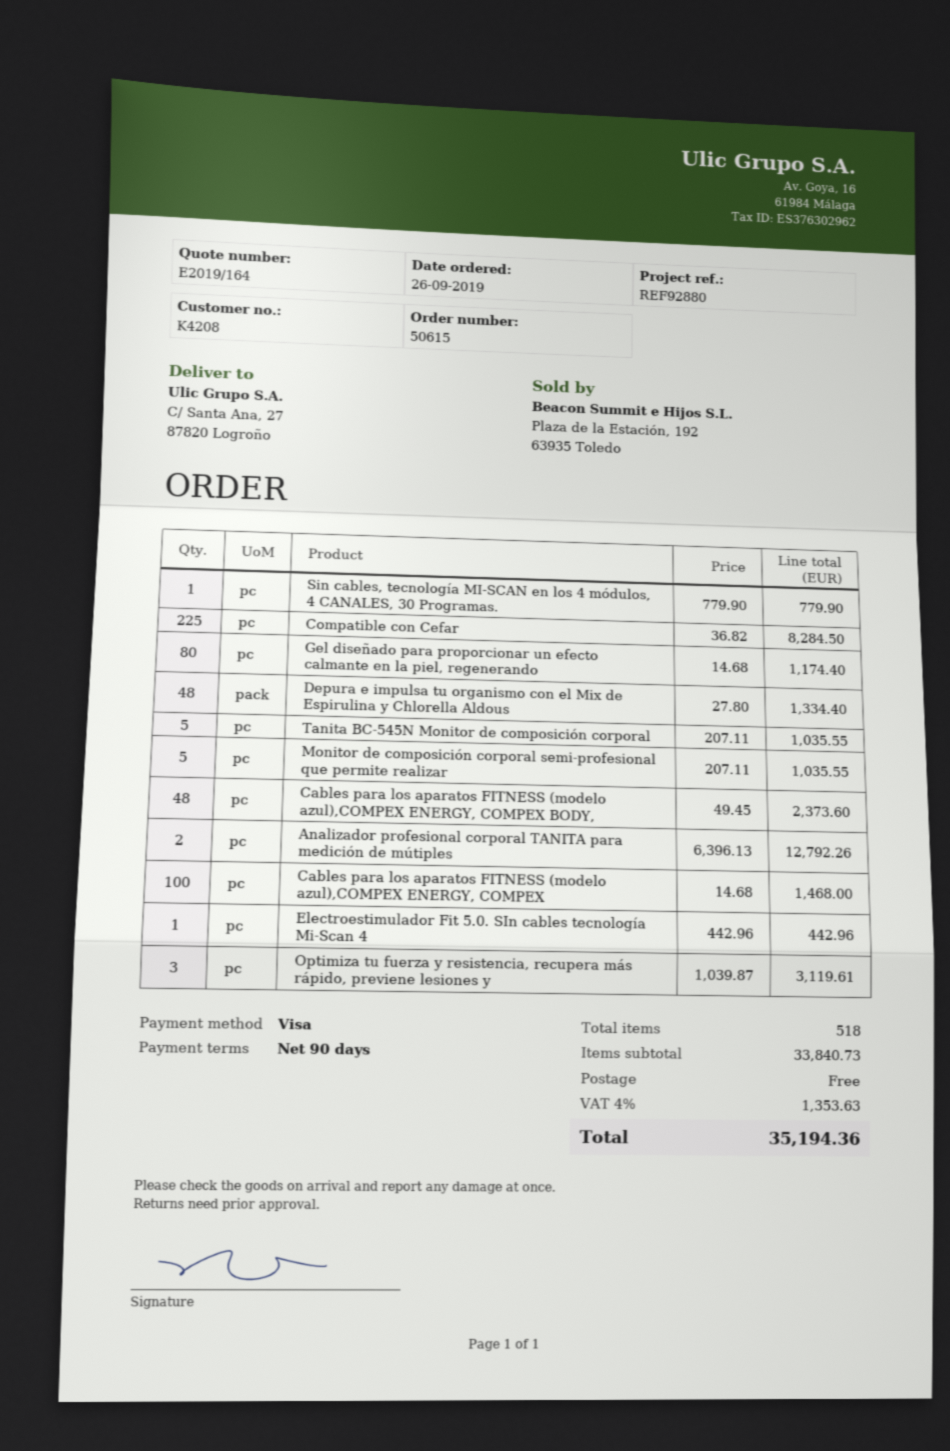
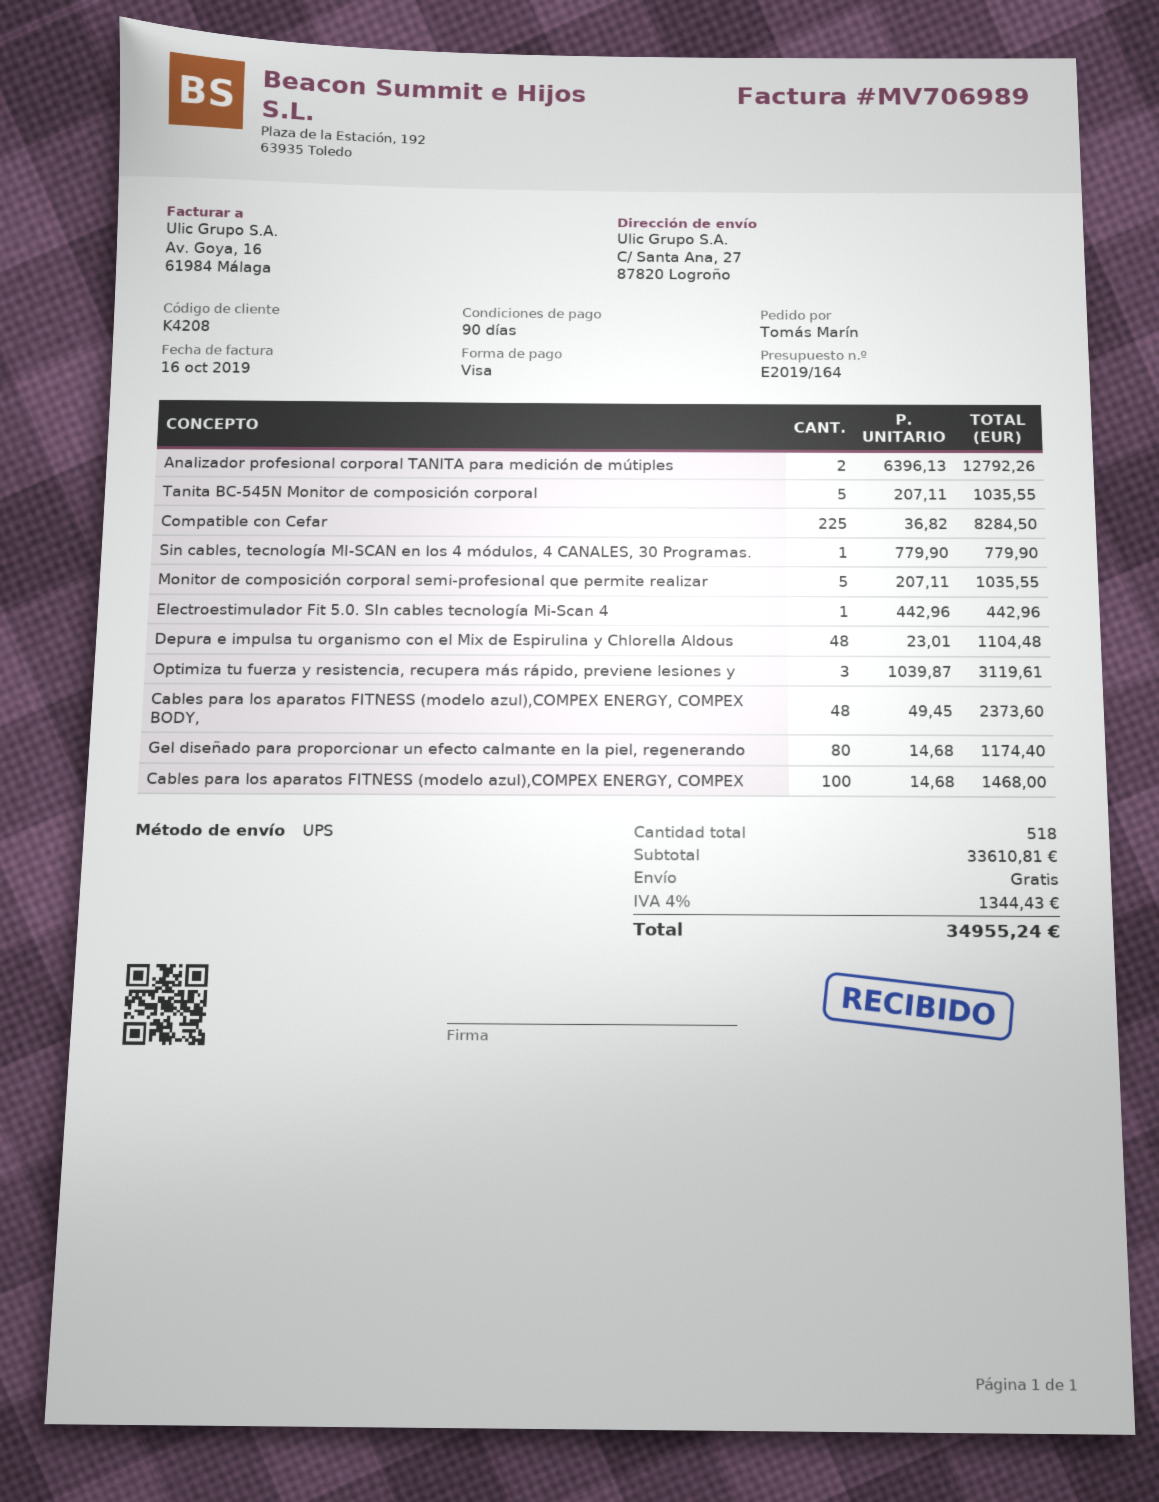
Depura e impulsa tu organismo con el Mix de Espirulina y Chlorella Aldous: 48 x 27.80 = 1334.40 -> 48 x 23.01 = 1104.48
subtotal: 33840.73 -> 33610.81
tax: 4% = 1353.63 -> 4% = 1344.43
total: 35194.36 -> 34955.24

